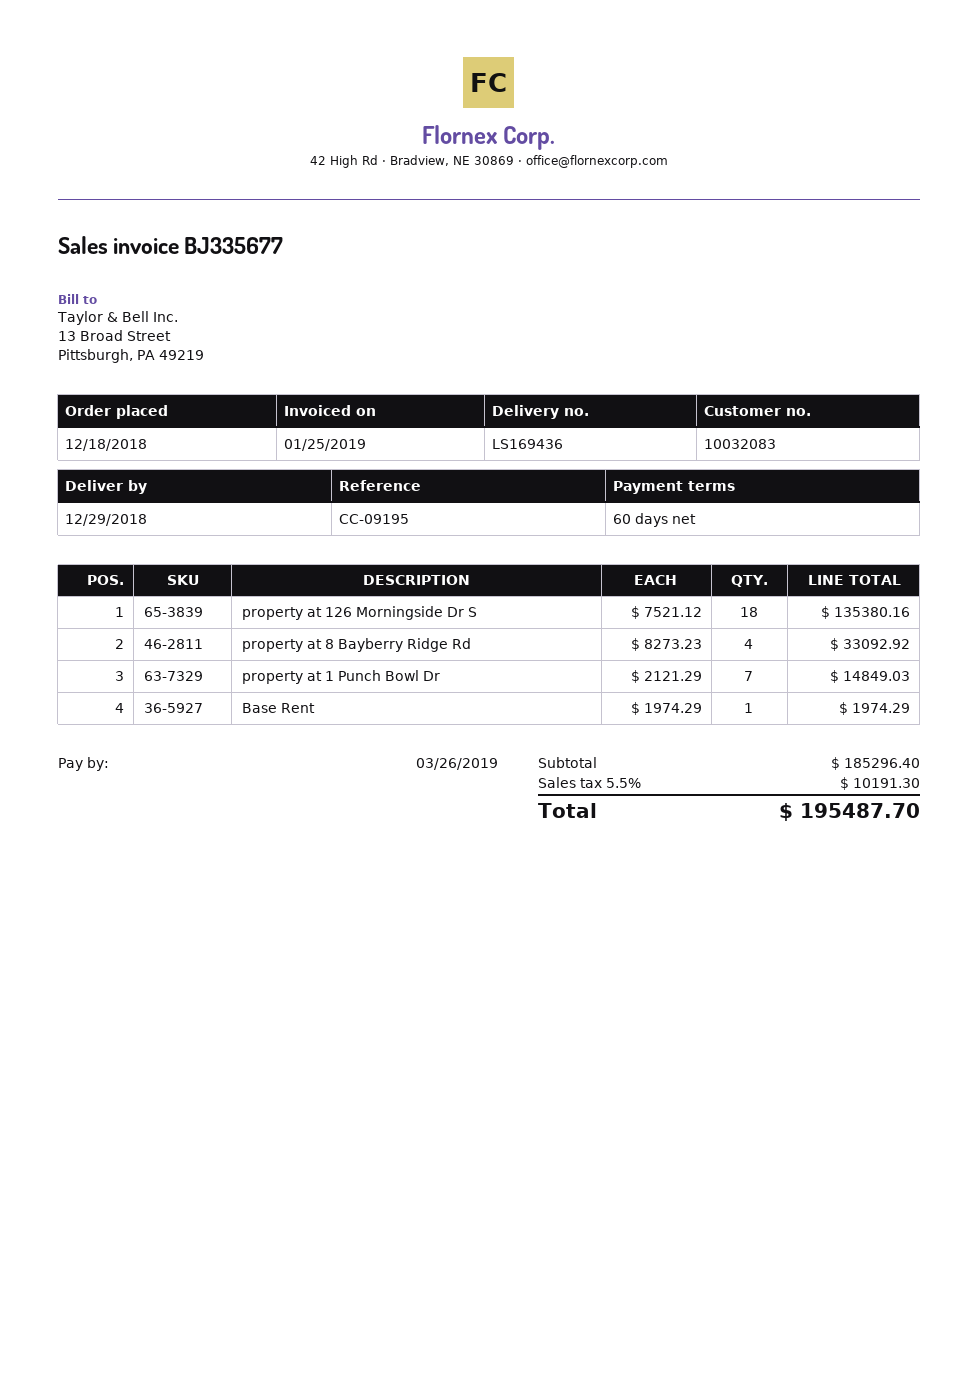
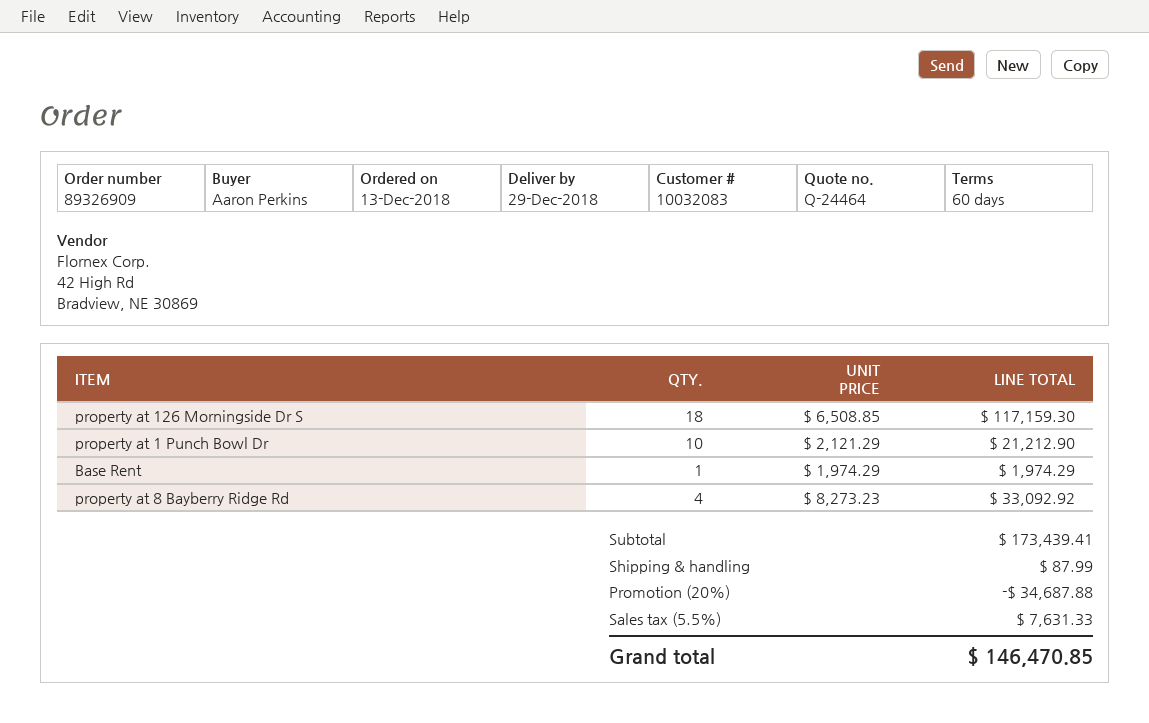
order date: 2018-12-18 -> 2018-12-13
property at 126 Morningside Dr S: 18 x 7521.12 = 135380.16 -> 18 x 6508.85 = 117159.30
property at 1 Punch Bowl Dr: 7 x 2121.29 = 14849.03 -> 10 x 2121.29 = 21212.90
subtotal: 185296.40 -> 173439.41
discount: none -> 20% = 34687.88
shipping: none -> 87.99
tax: 5.5% = 10191.30 -> 5.5% = 7631.33
total: 195487.70 -> 146470.85

